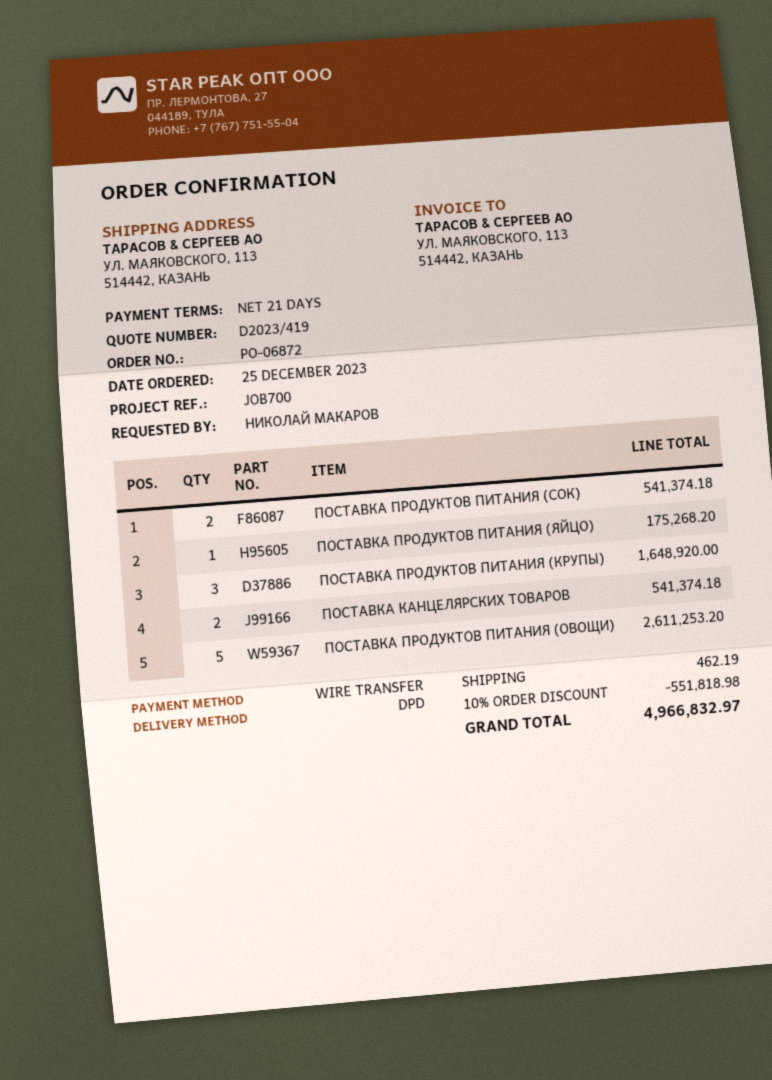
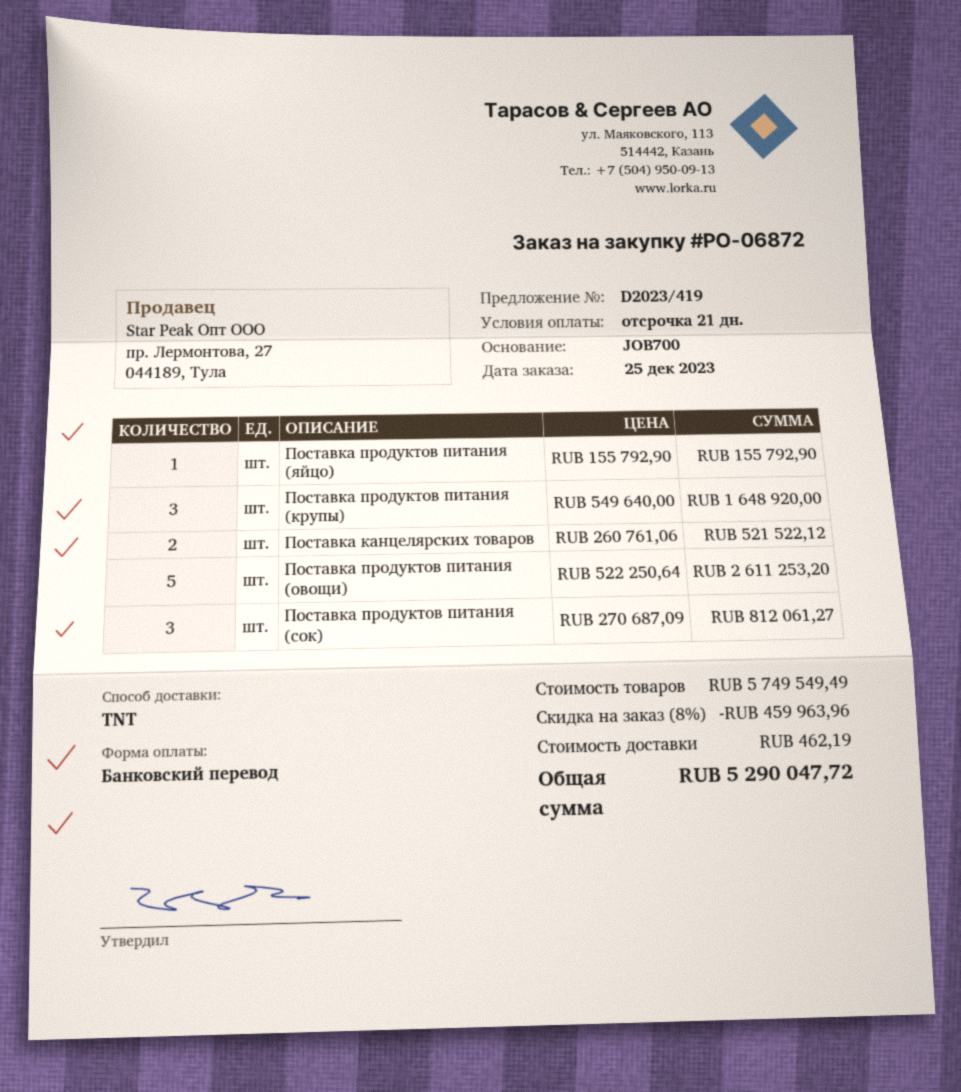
shipping method: DPD -> TNT
ПОСТАВКА ПРОДУКТОВ ПИТАНИЯ (СОК): 2 for 541374.18 -> 3 for 812061.27
ПОСТАВКА ПРОДУКТОВ ПИТАНИЯ (ЯЙЦО): 1 for 175268.20 -> 1 for 155792.90
ПОСТАВКА КАНЦЕЛЯРСКИХ ТОВАРОВ: 2 for 541374.18 -> 2 for 521522.12
discount: 10% = 551818.98 -> 8% = 459963.96
total: 4966832.97 -> 5290047.72

